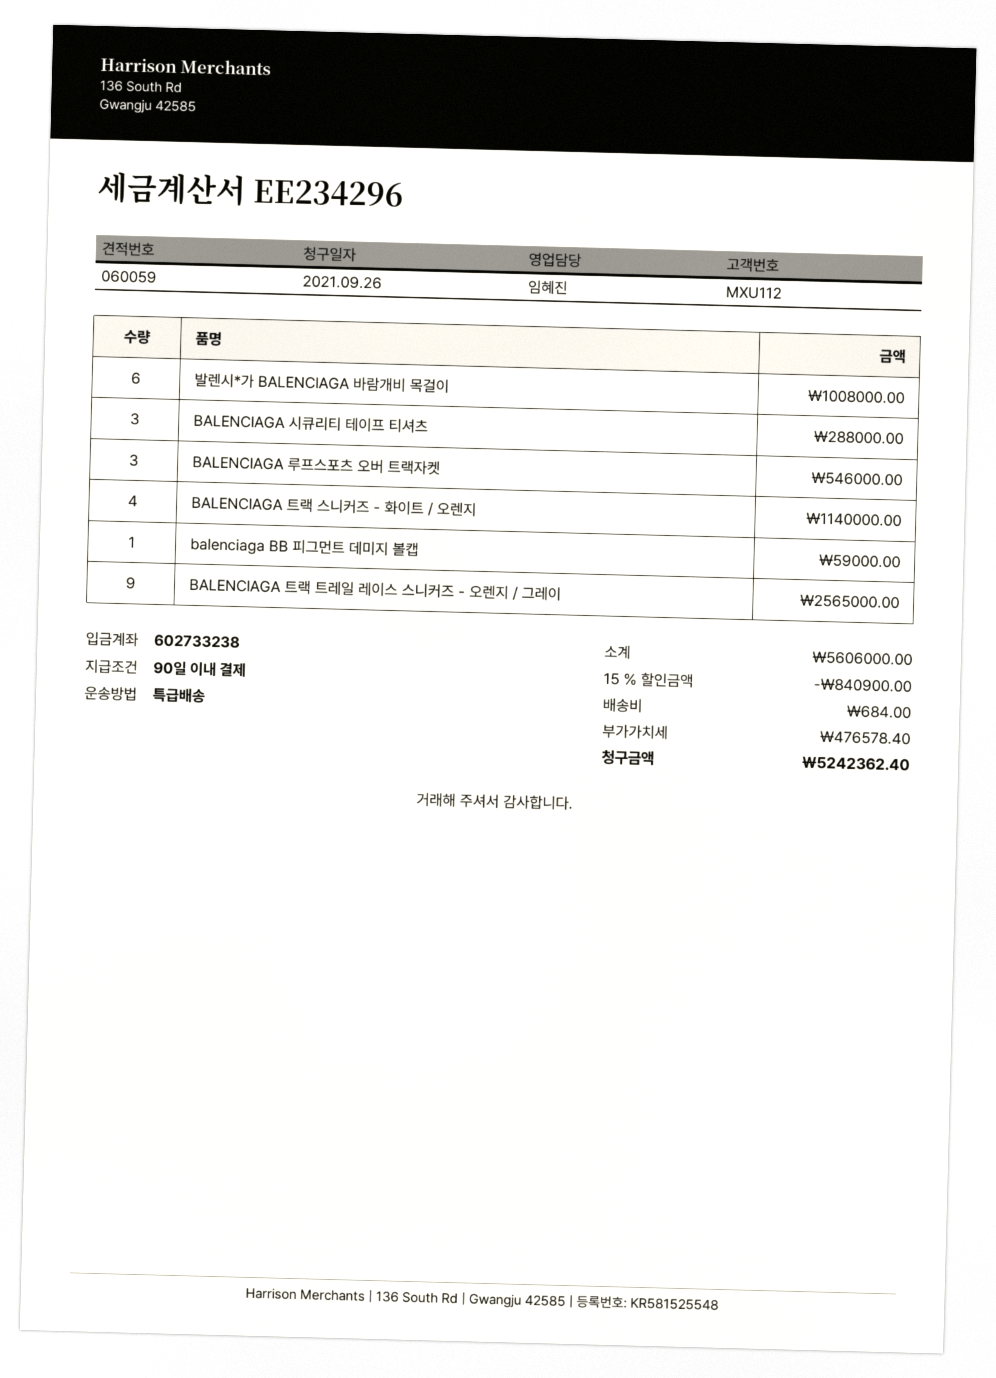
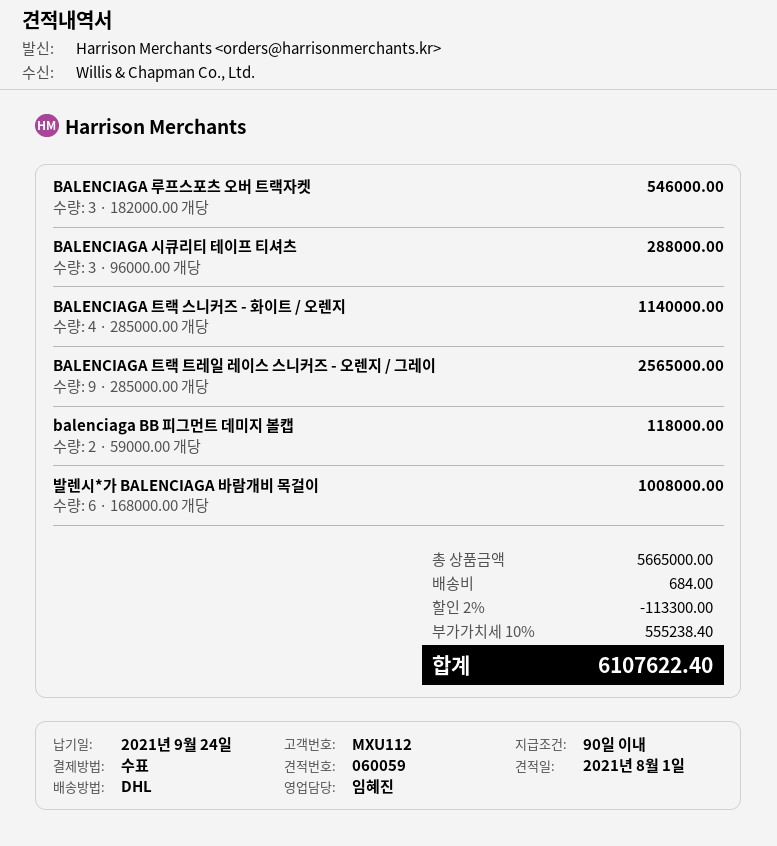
shipping method: express -> DHL
balenciaga BB 피그먼트 데미지 볼캡: 1 for 59000.00 -> 2 for 118000.00
subtotal: 5606000.00 -> 5665000.00
discount: 15% = 840900.00 -> 2% = 113300.00
tax: 476578.40 -> 555238.40
total: 5242362.40 -> 6107622.40

